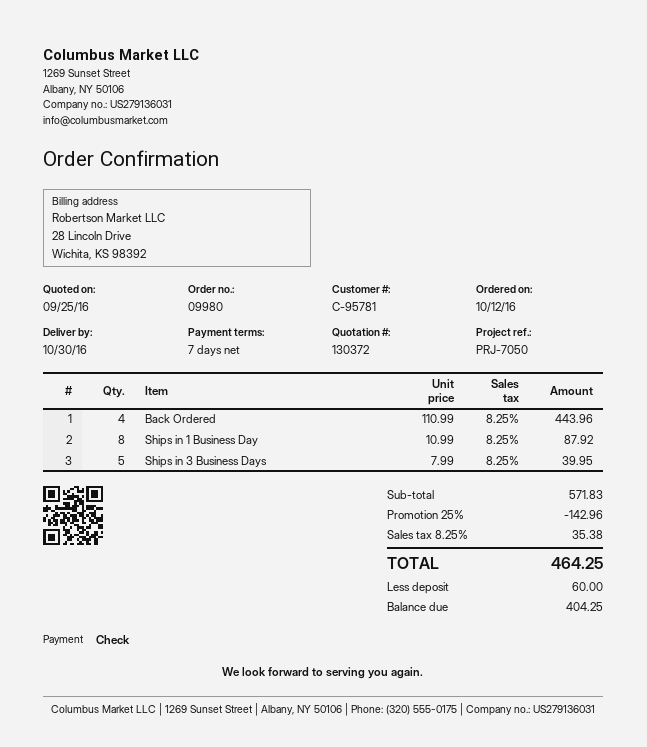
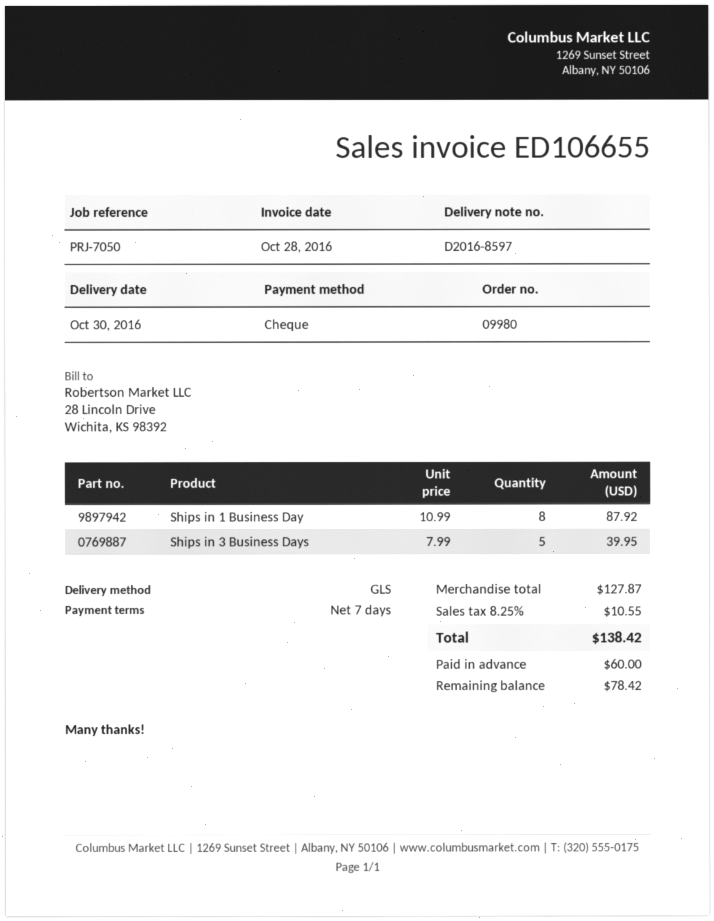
Back Ordered: 4 x 110.99 = 443.96 -> none
subtotal: 571.83 -> 127.87
discount: 25% = 142.96 -> none
tax: 8.25% = 35.38 -> 8.25% = 10.55
total: 464.25 -> 138.42
balance: 404.25 -> 78.42

